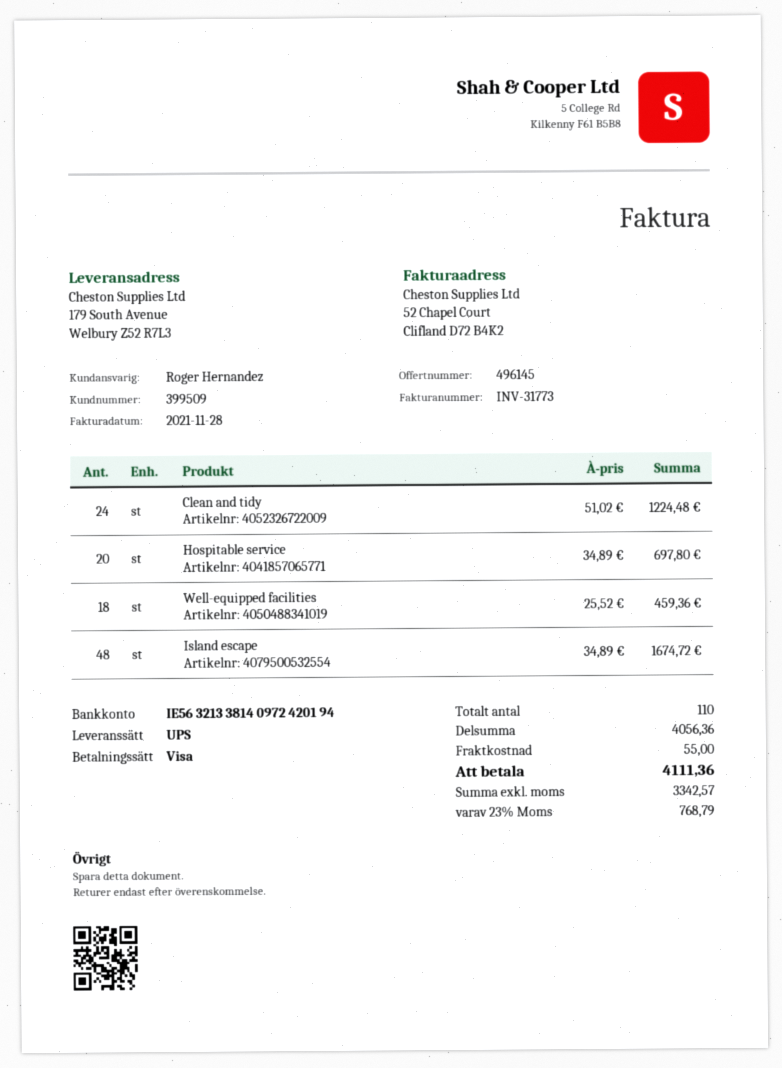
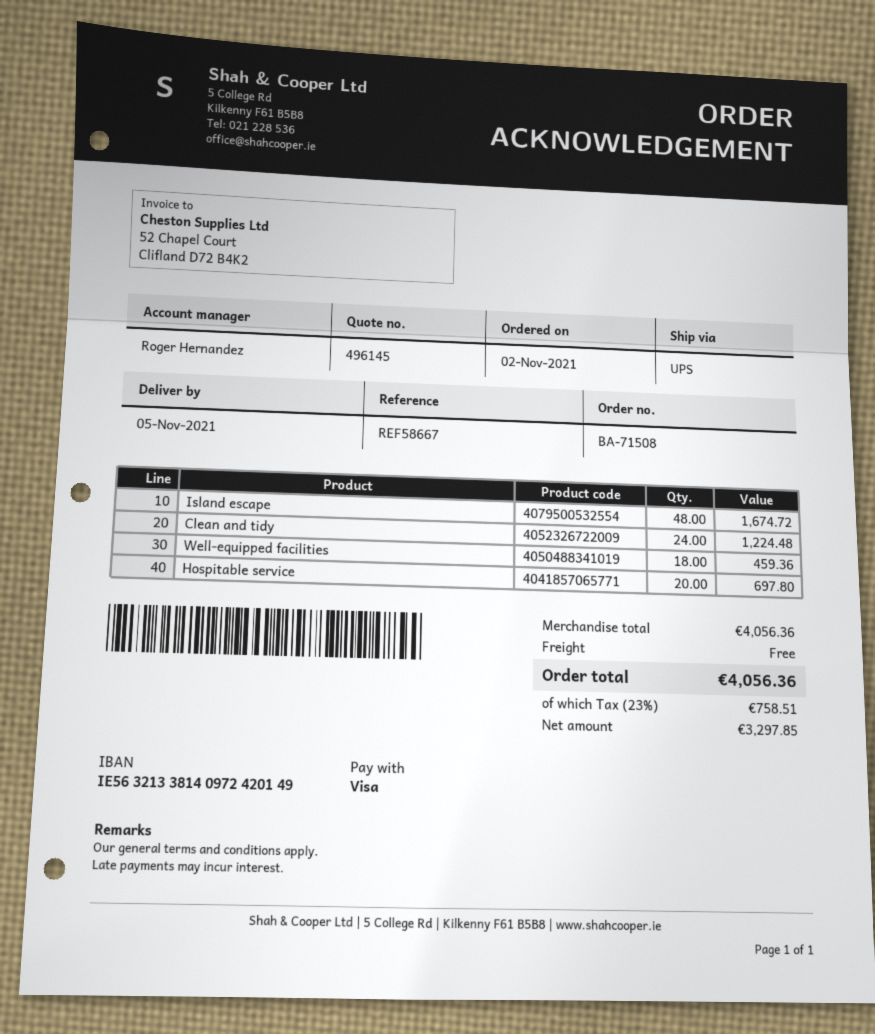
bank account: IE56321338140972420194 -> IE56321338140972420149
shipping: 55.00 -> 0.00
net: 3342.57 -> 3297.85
tax: 23% = 768.79 -> 23% = 758.51
total: 4111.36 -> 4056.36

